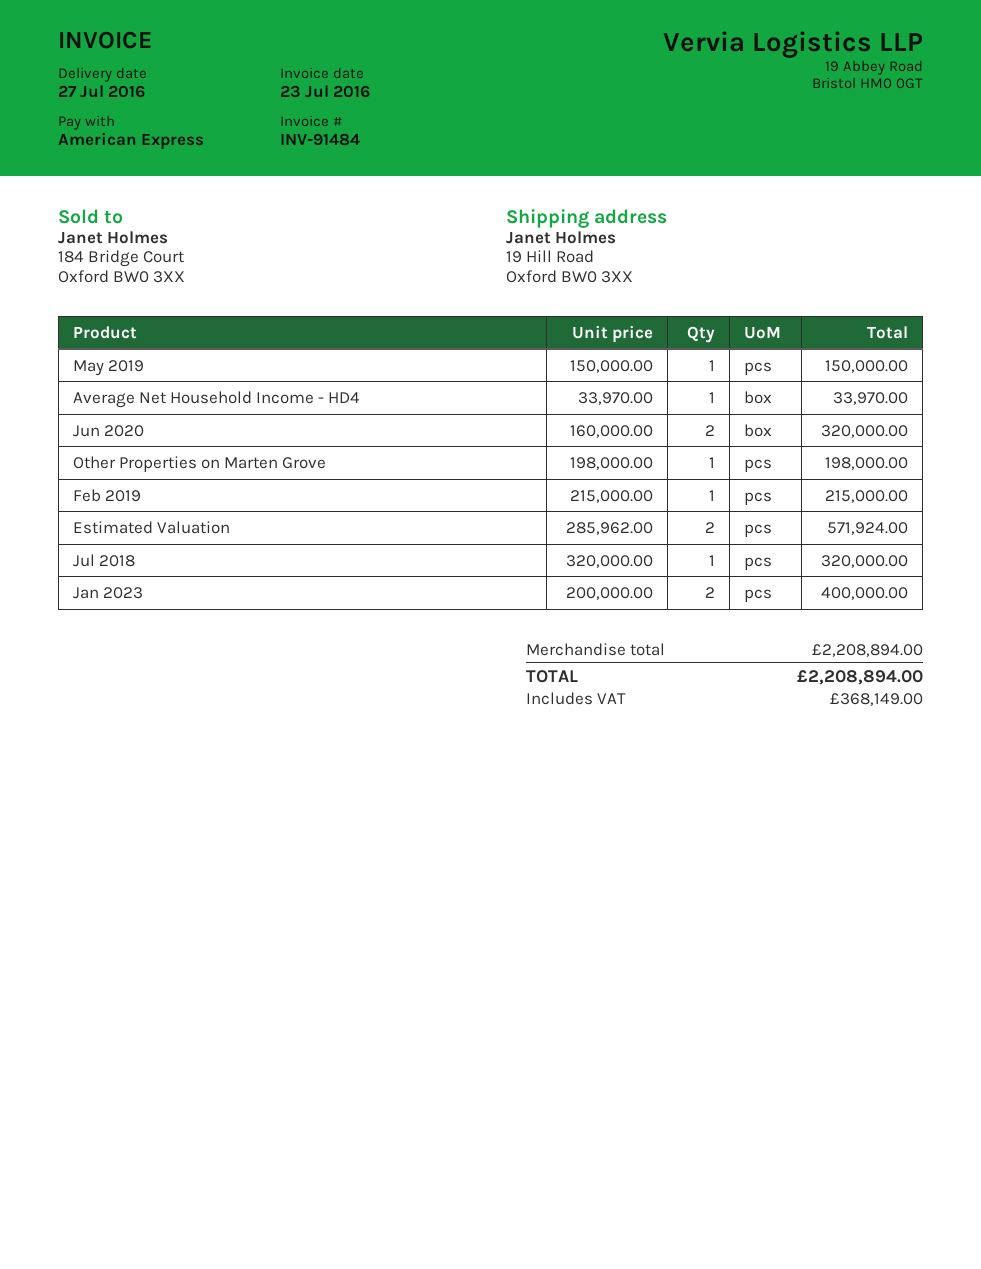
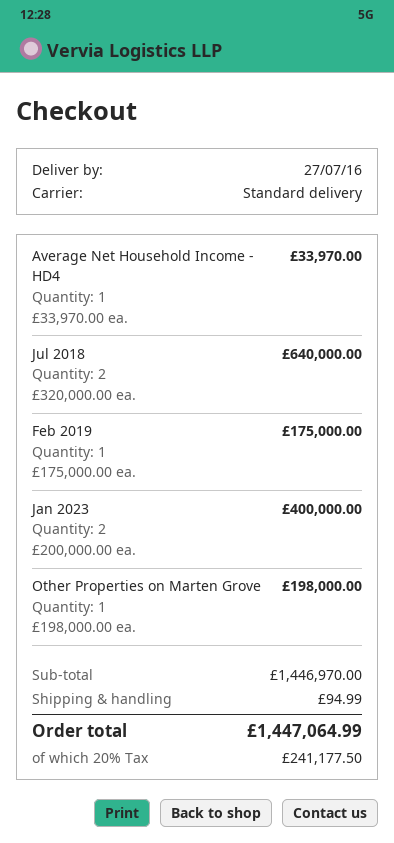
May 2019: 1 x 150000.00 = 150000.00 -> none
Jun 2020: 2 x 160000.00 = 320000.00 -> none
Feb 2019: 1 x 215000.00 = 215000.00 -> 1 x 175000.00 = 175000.00
Estimated Valuation: 2 x 285962.00 = 571924.00 -> none
Jul 2018: 1 x 320000.00 = 320000.00 -> 2 x 320000.00 = 640000.00
subtotal: 2208894.00 -> 1446970.00
shipping: none -> 94.99
tax: 368149.00 -> 241177.50
total: 2208894.00 -> 1447064.99

